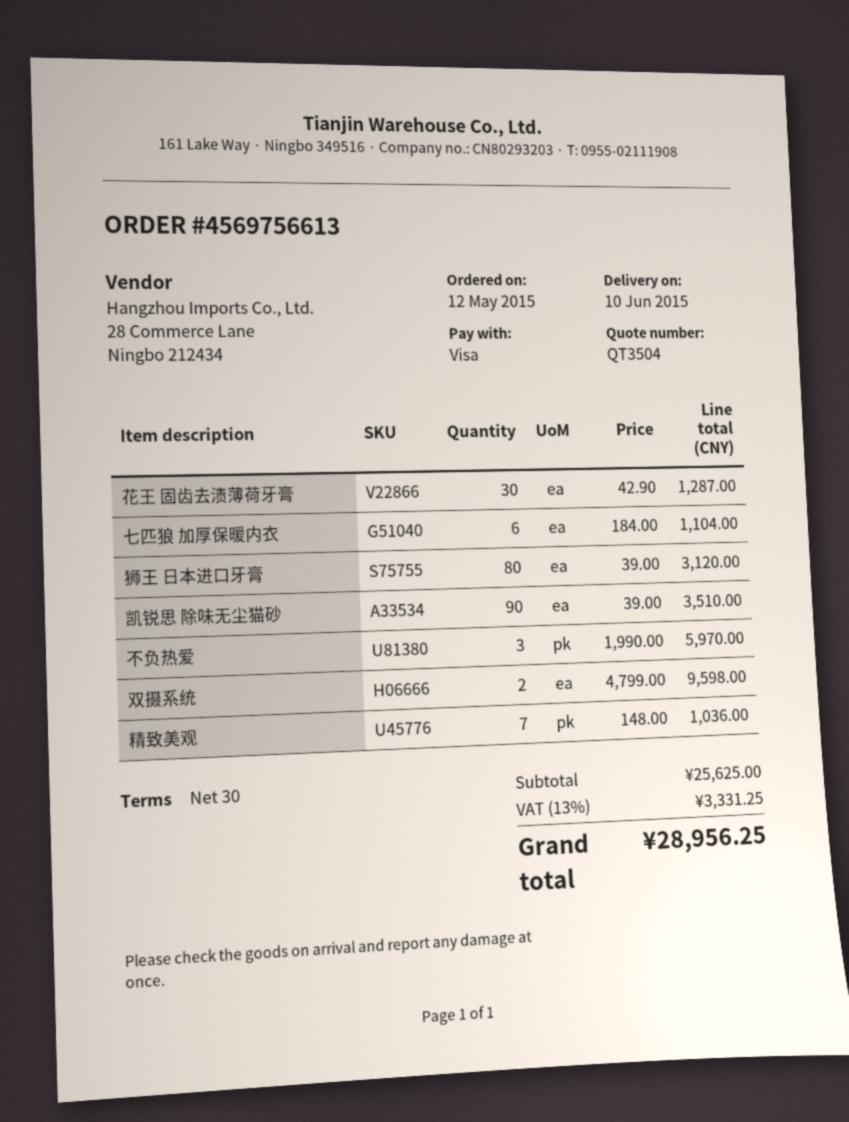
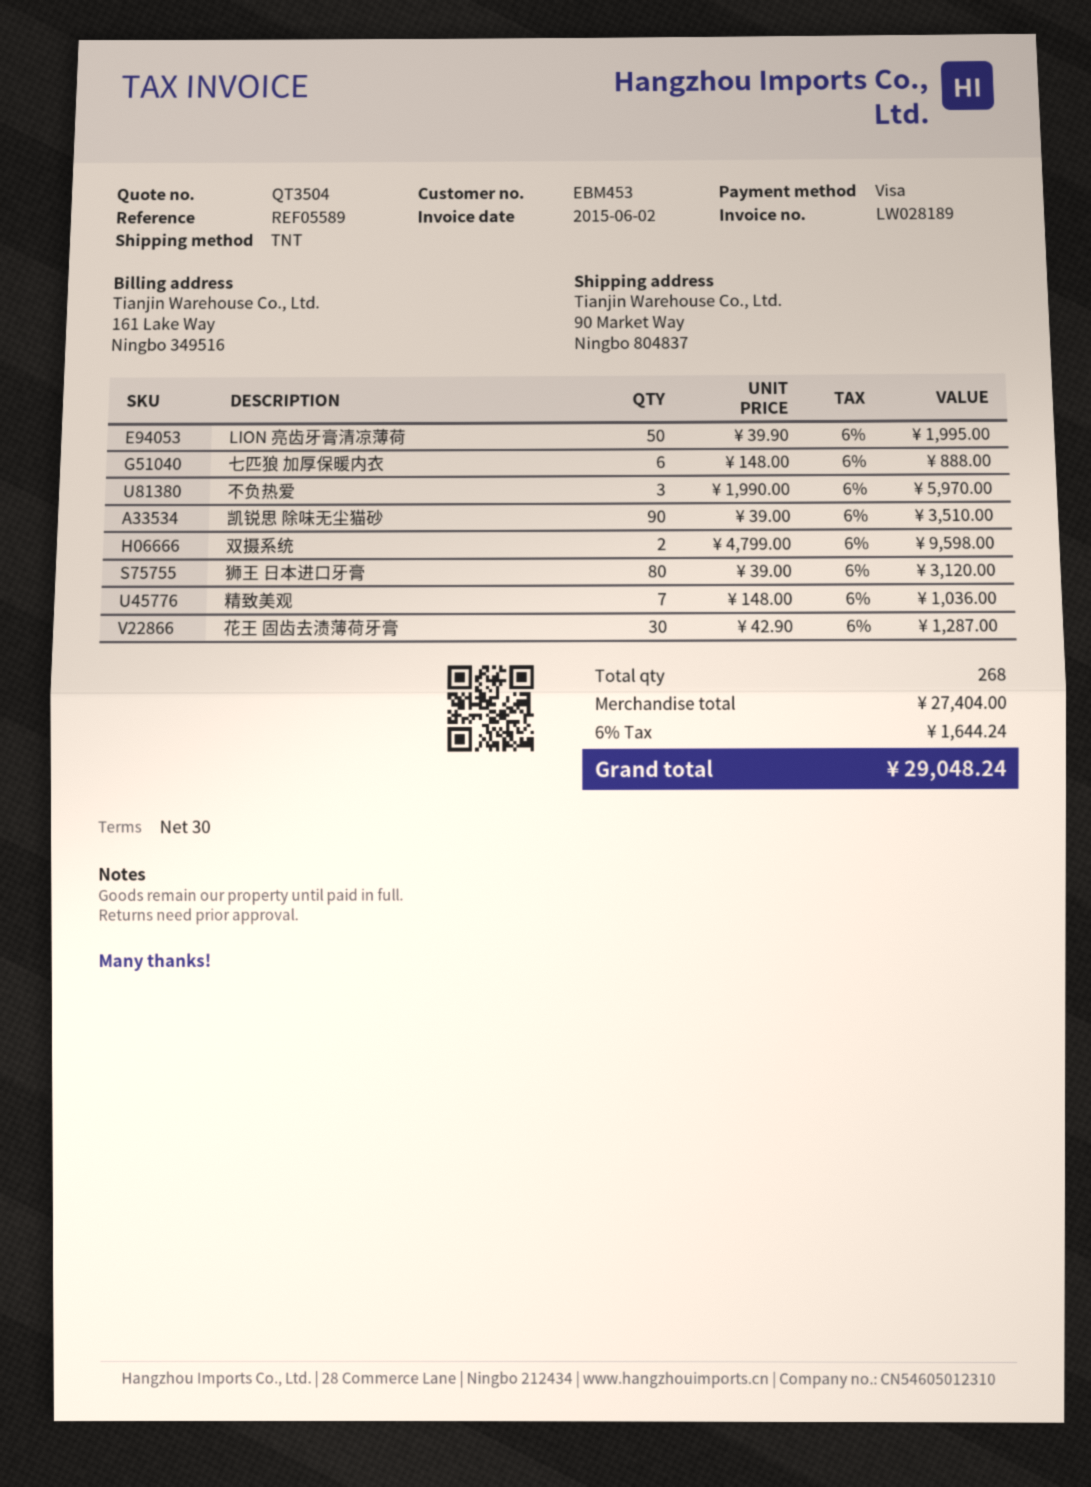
七匹狼 加厚保暖内衣: 6 x 184.00 = 1104.00 -> 6 x 148.00 = 888.00
LION 亮齿牙膏清凉薄荷: none -> 50 x 39.90 = 1995.00
subtotal: 25625.00 -> 27404.00
tax: 13% = 3331.25 -> 6% = 1644.24
total: 28956.25 -> 29048.24

